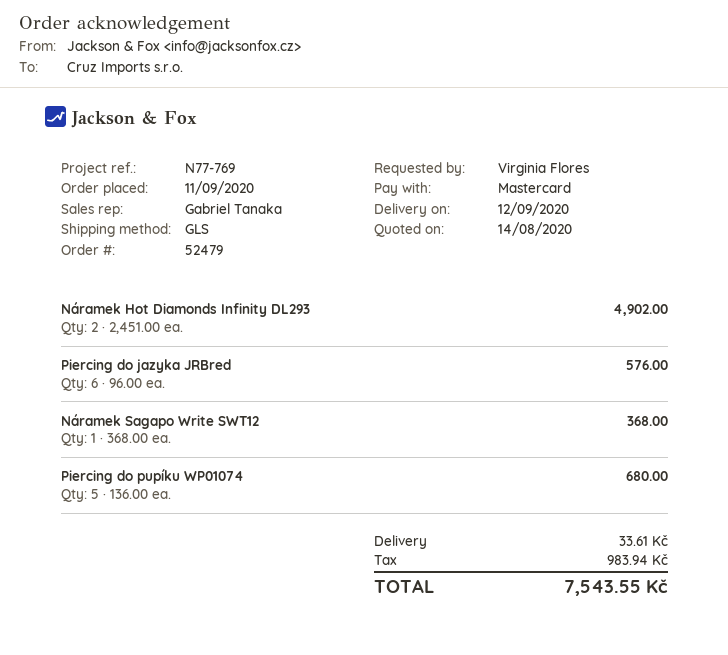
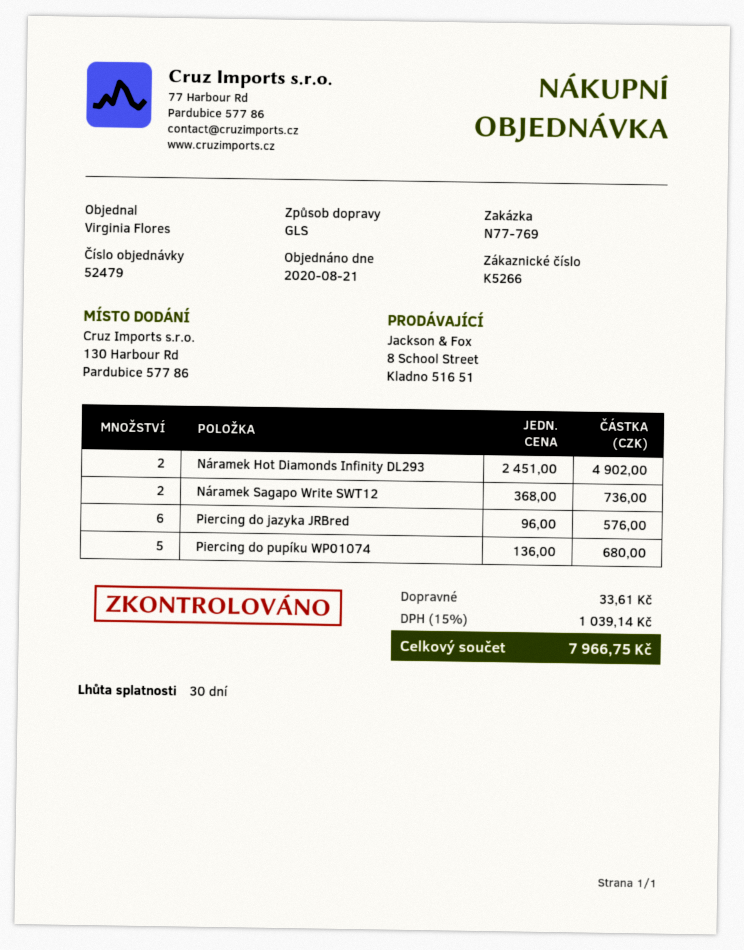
order date: 2020-09-11 -> 2020-08-21
Náramek Sagapo Write SWT12: 1 x 368.00 = 368.00 -> 2 x 368.00 = 736.00
tax: 983.94 -> 1039.14
total: 7543.55 -> 7966.75

